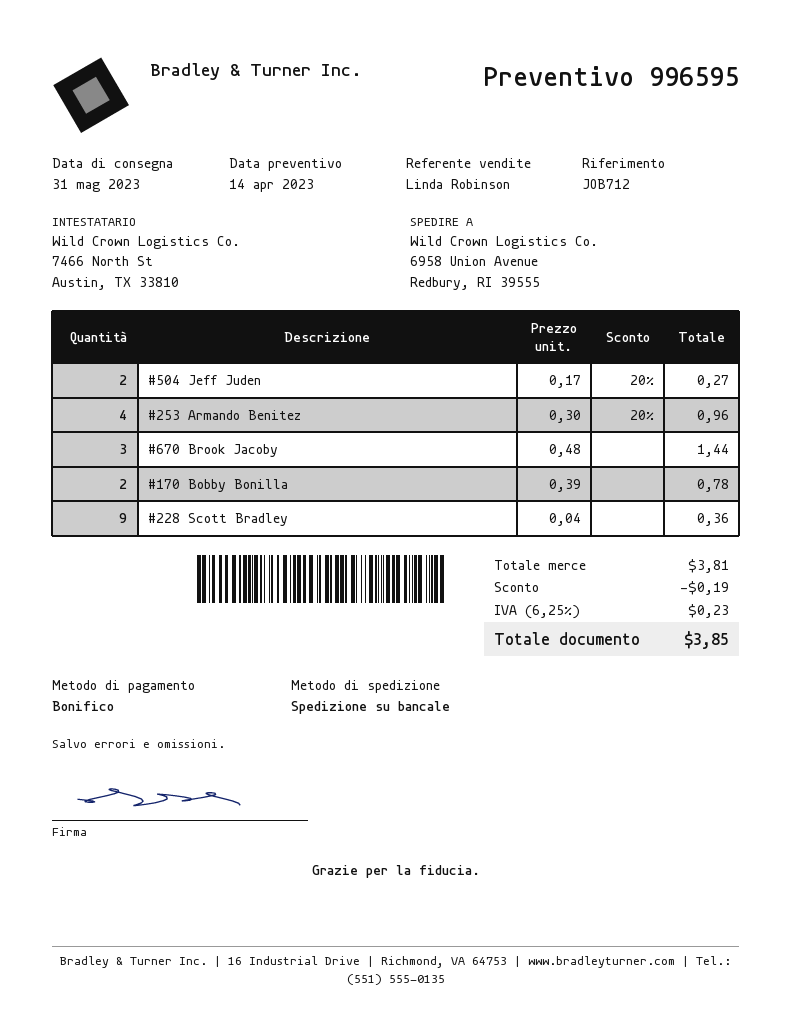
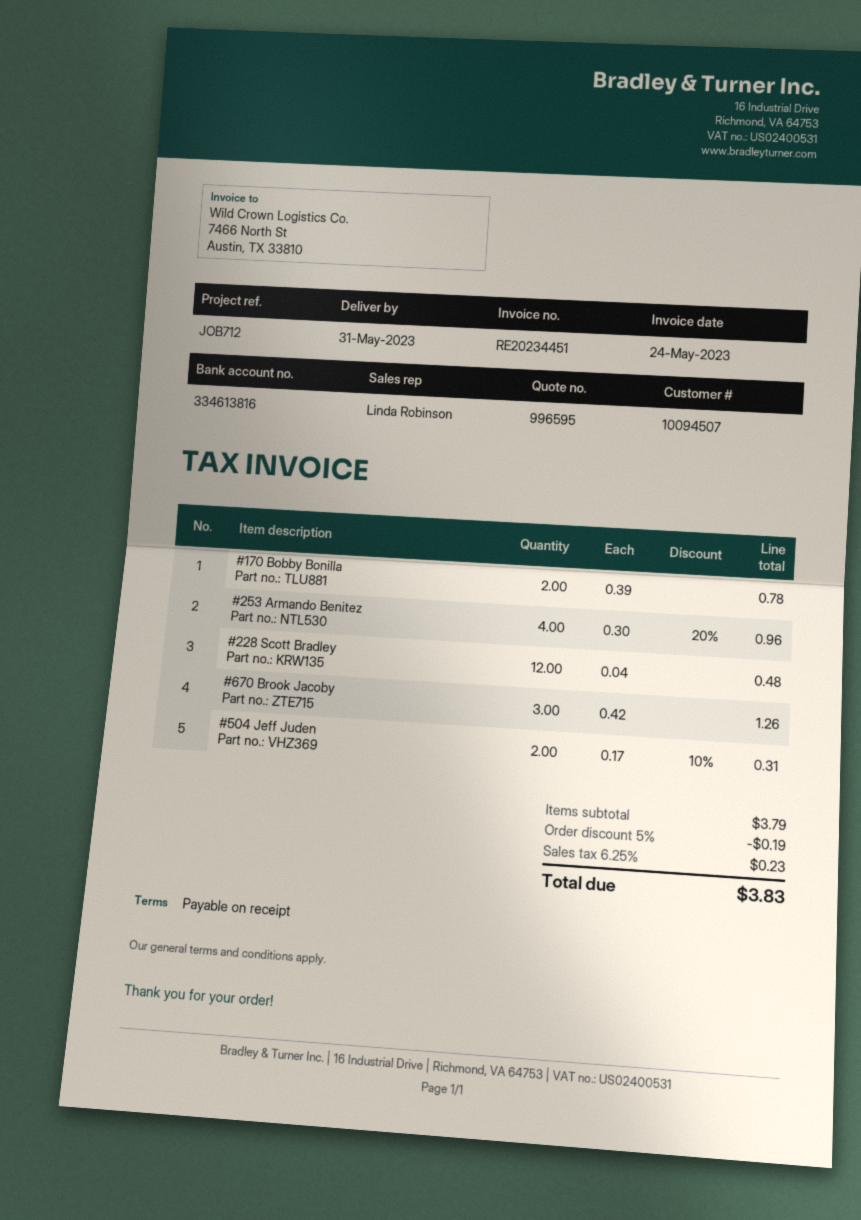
#504 Jeff Juden: 2 x 0.17 - 20% = 0.27 -> 2 x 0.17 - 10% = 0.31
#670 Brook Jacoby: 3 x 0.48 = 1.44 -> 3 x 0.42 = 1.26
#228 Scott Bradley: 9 x 0.04 = 0.36 -> 12 x 0.04 = 0.48
subtotal: 3.81 -> 3.79
total: 3.85 -> 3.83

